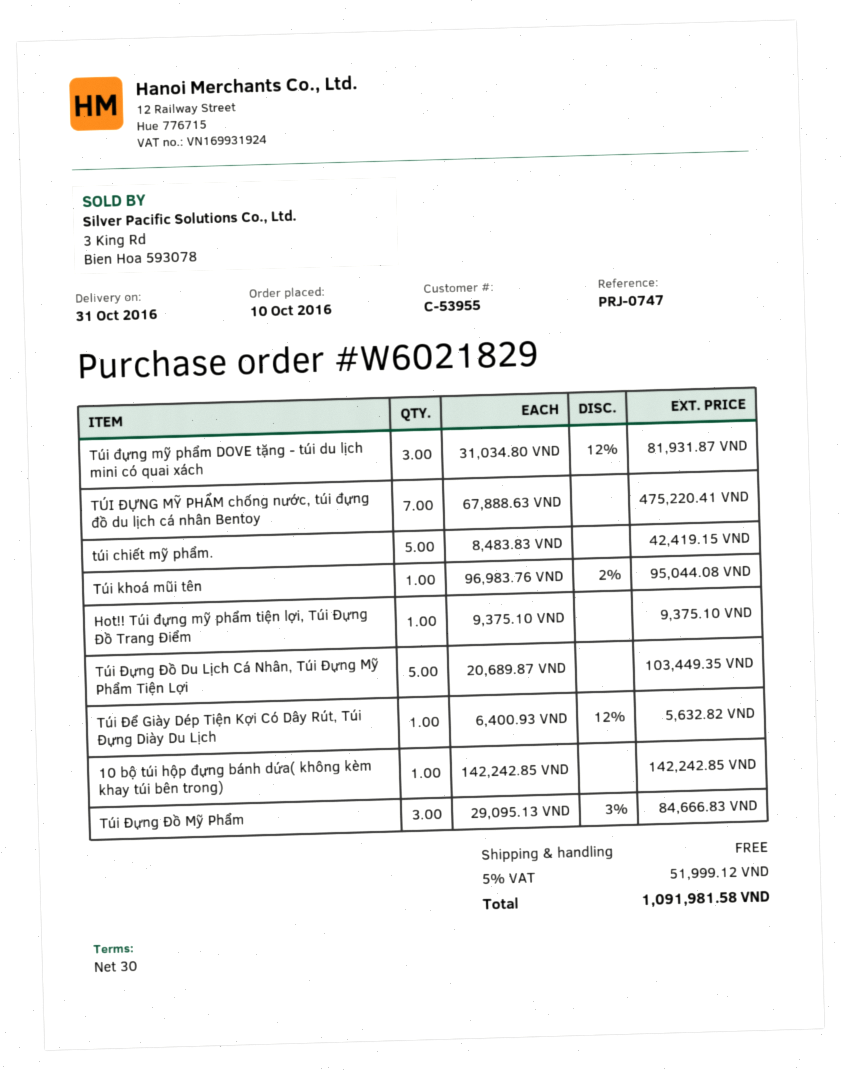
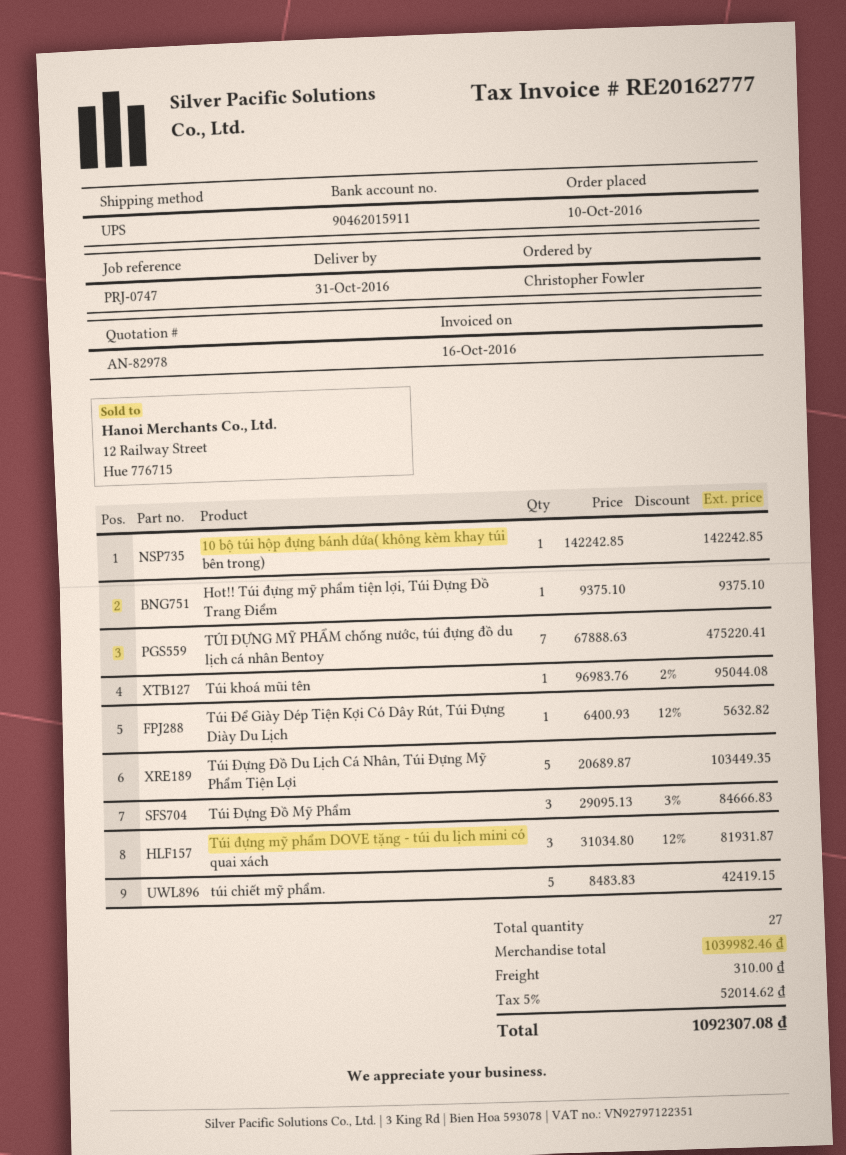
shipping: 0.00 -> 310.00
tax: 5% = 51999.12 -> 5% = 52014.62
total: 1091981.58 -> 1092307.08

